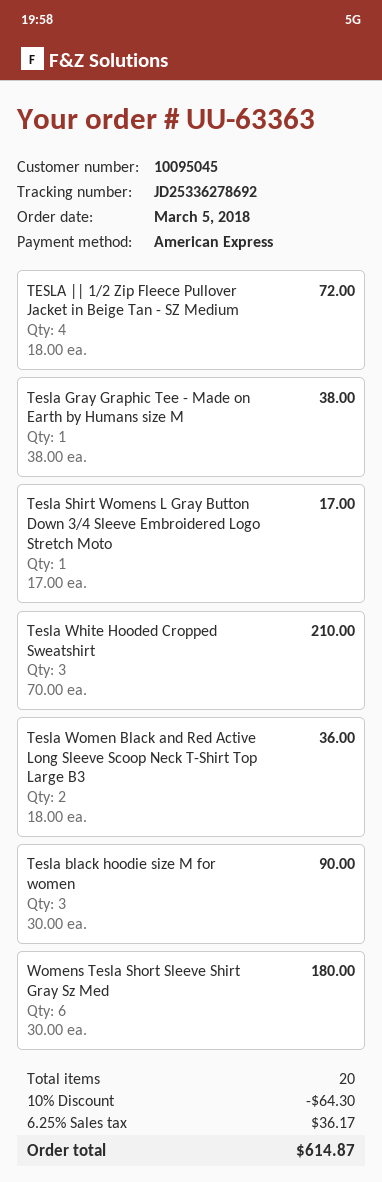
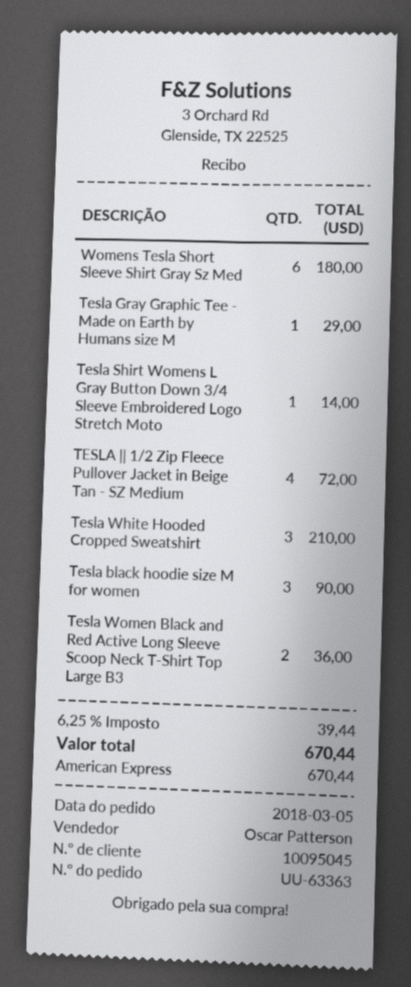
Tesla Gray Graphic Tee - Made on Earth by Humans size M: 1 for 38.00 -> 1 for 29.00
Tesla Shirt Womens L Gray Button Down 3/4 Sleeve Embroidered Logo Stretch Moto: 1 for 17.00 -> 1 for 14.00
discount: 10% = 64.30 -> none
tax: 6.25% = 36.17 -> 6.25% = 39.44
total: 614.87 -> 670.44

